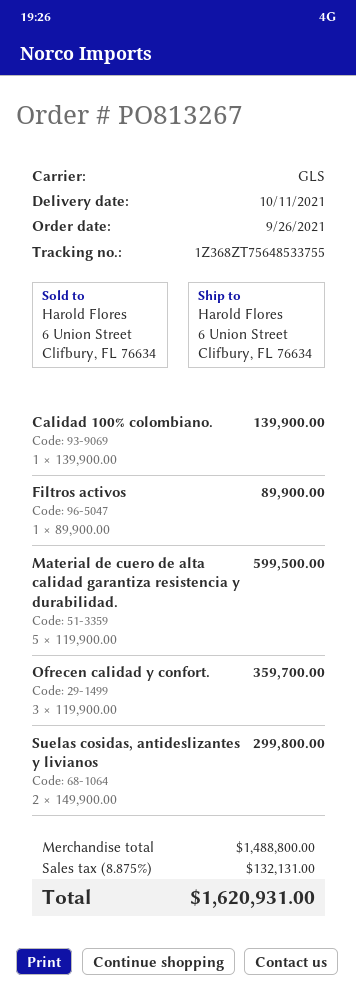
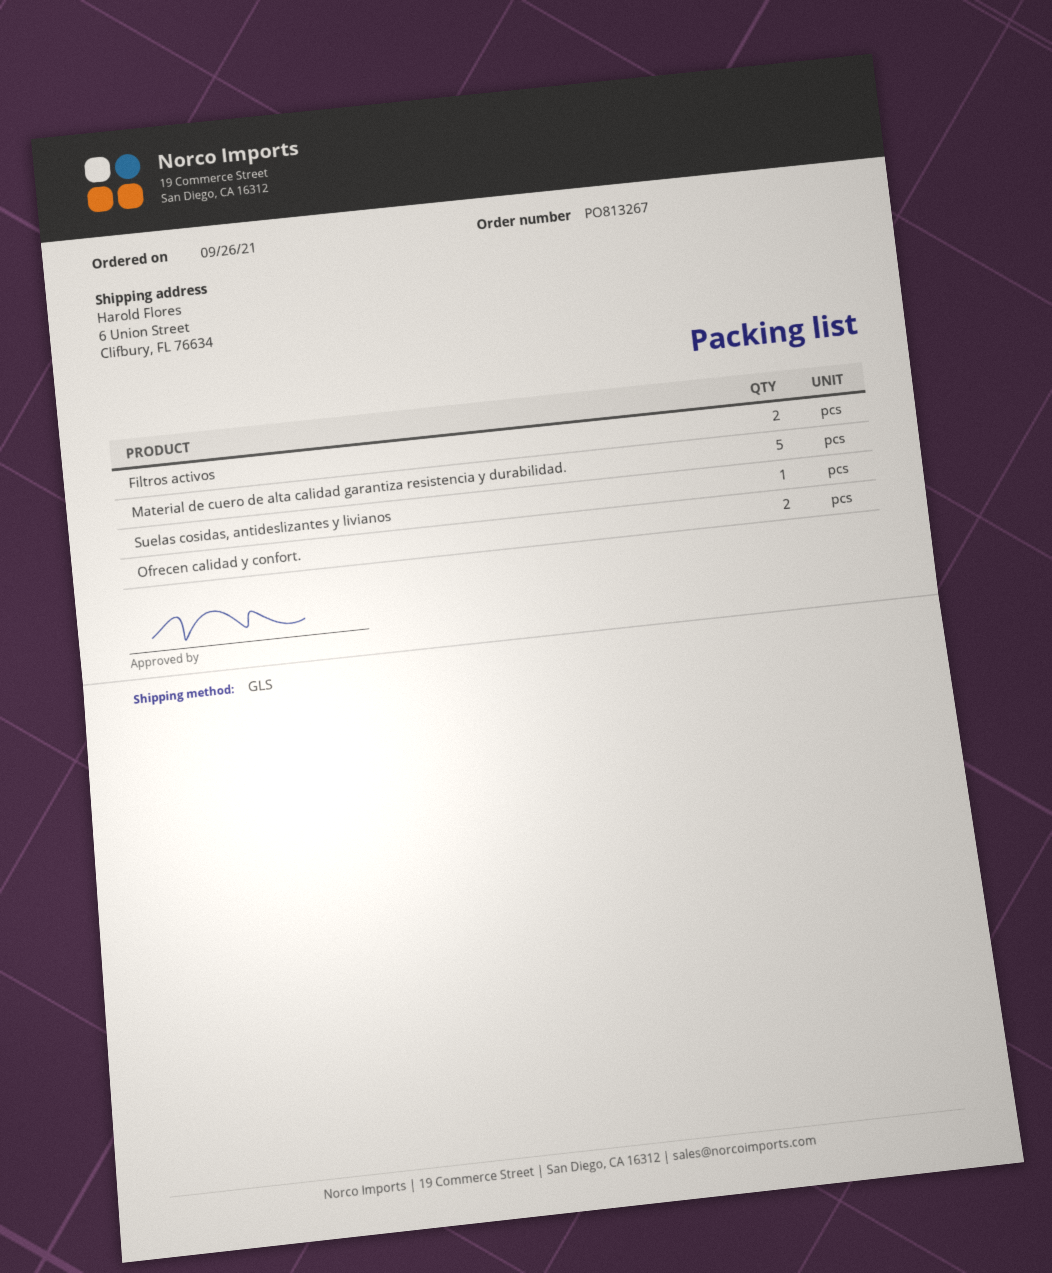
Calidad 100% colombiano.: 1 -> none
Filtros activos: 1 -> 2
Ofrecen calidad y confort.: 3 -> 2
Suelas cosidas, antideslizantes y livianos: 2 -> 1

